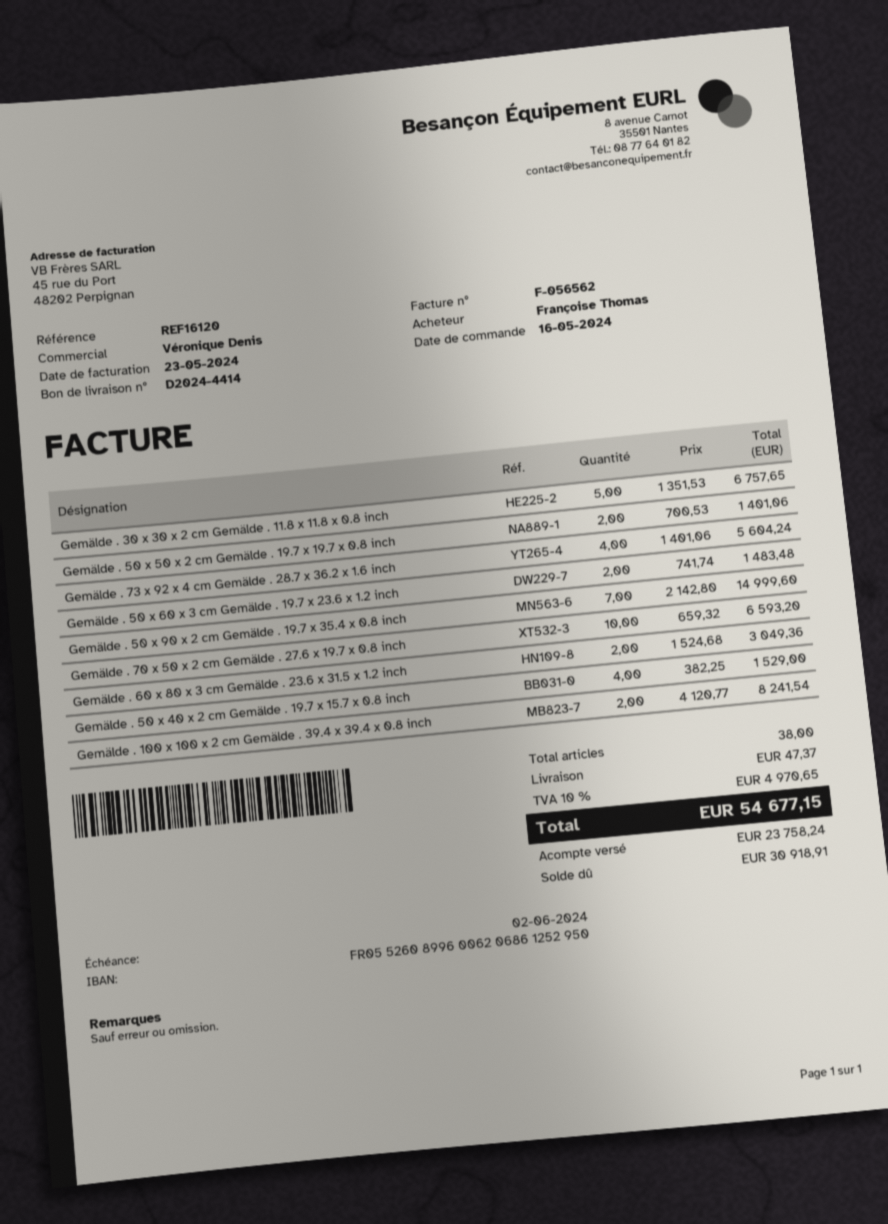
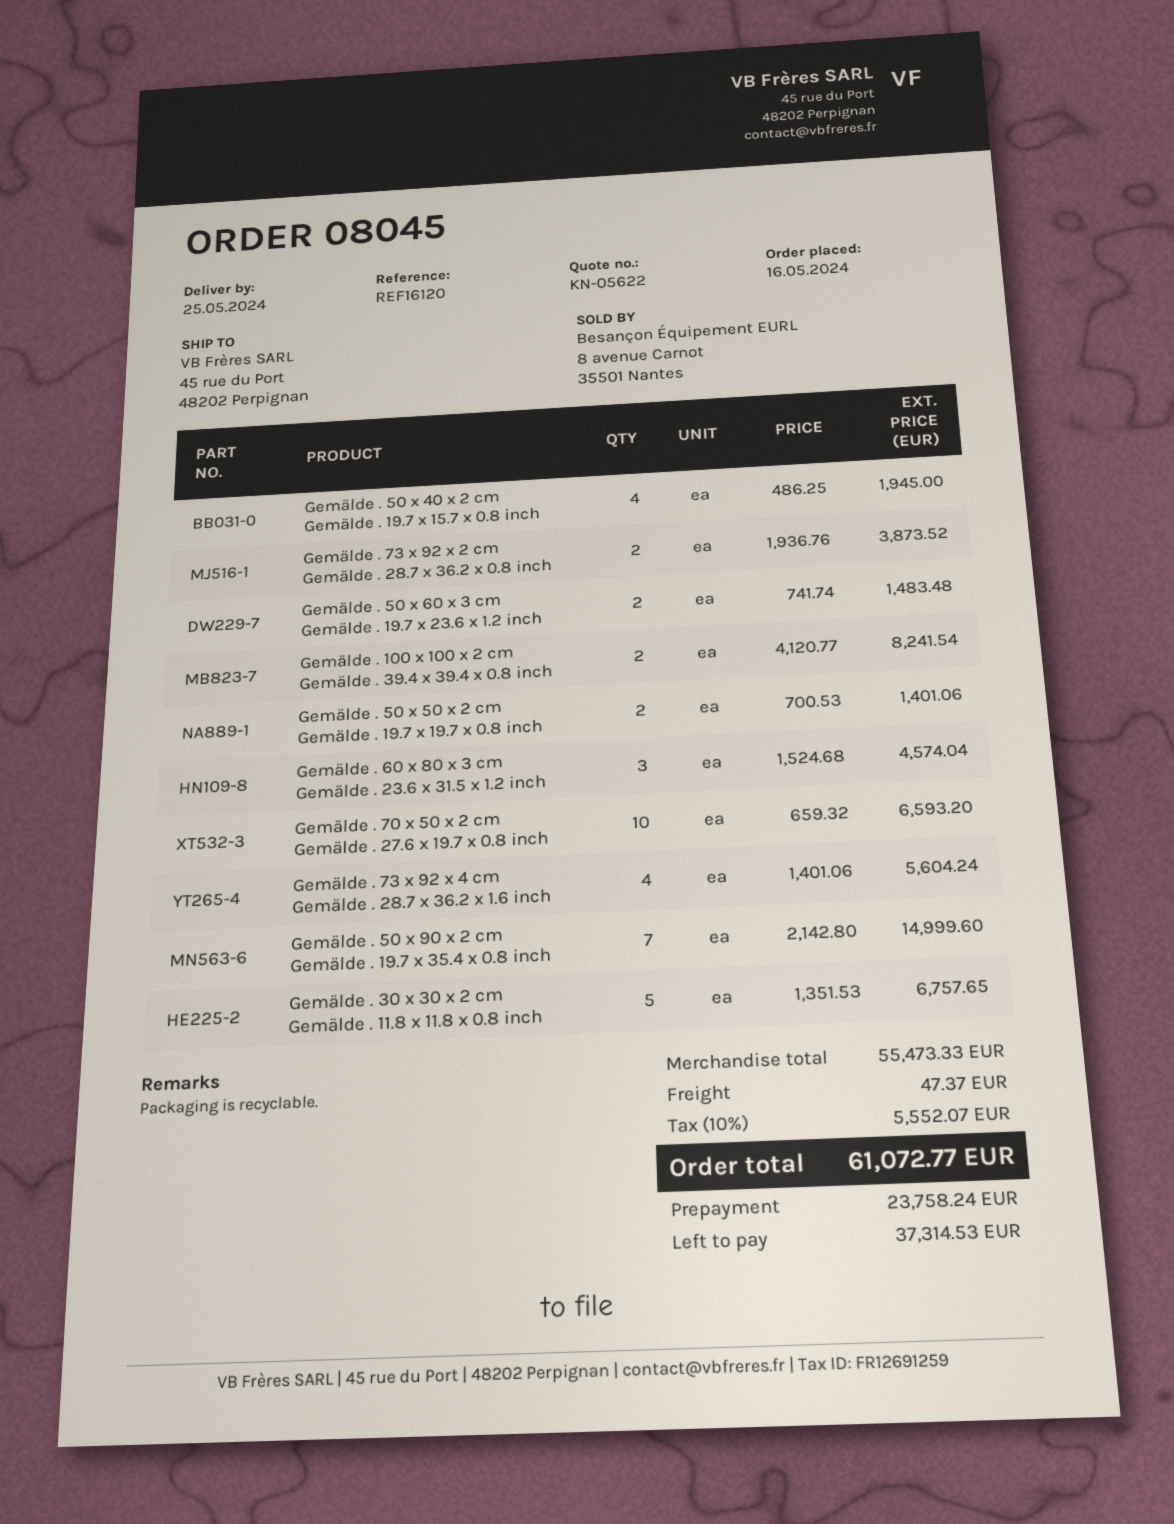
Gemälde . 60 x 80 x 3 cm Gemälde . 23.6 x 31.5 x 1.2 inch: 2 x 1524.68 = 3049.36 -> 3 x 1524.68 = 4574.04
Gemälde . 50 x 40 x 2 cm Gemälde . 19.7 x 15.7 x 0.8 inch: 4 x 382.25 = 1529.00 -> 4 x 486.25 = 1945.00
Gemälde . 73 x 92 x 2 cm Gemälde . 28.7 x 36.2 x 0.8 inch: none -> 2 x 1936.76 = 3873.52
tax: 10% = 4970.65 -> 10% = 5552.07
total: 54677.15 -> 61072.77
balance: 30918.91 -> 37314.53

